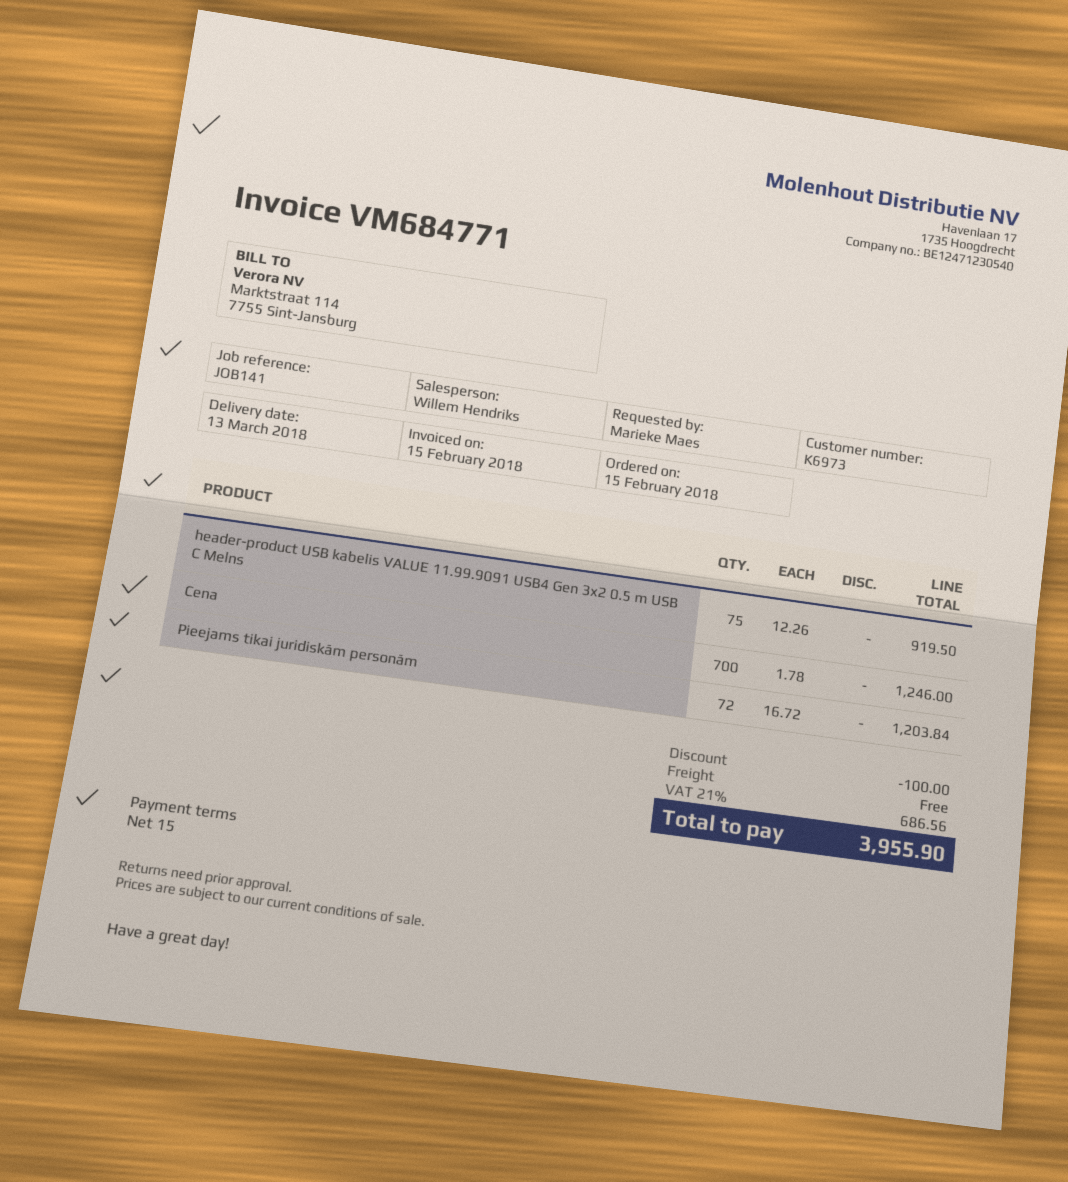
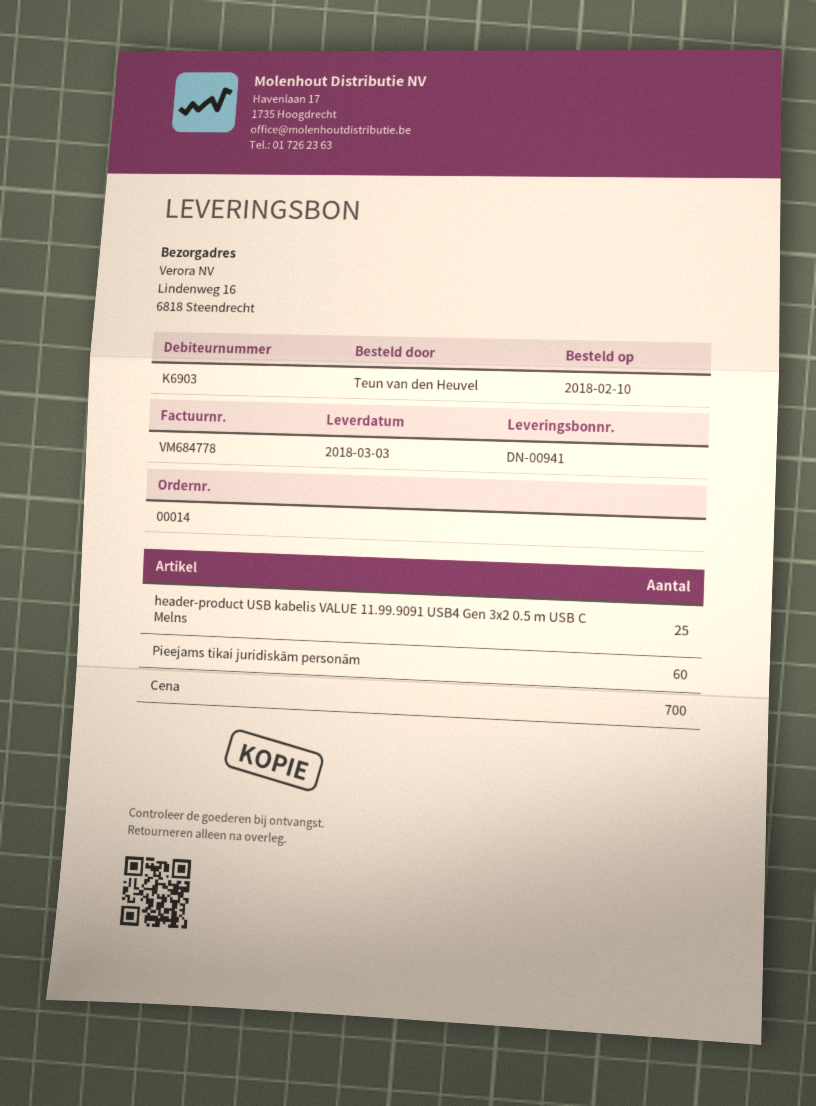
order date: 2018-02-15 -> 2018-02-10
delivery date: 2018-03-13 -> 2018-03-03
invoice number: VM684771 -> VM684778
customer number: K6973 -> K6903
ordered by: Marieke Maes -> Teun van den Heuvel
header-product USB kabelis VALUE 11.99.9091 USB4 Gen 3x2 0.5 m USB C Melns: 75 -> 25
Pieejams tikai juridiskām personām: 72 -> 60

